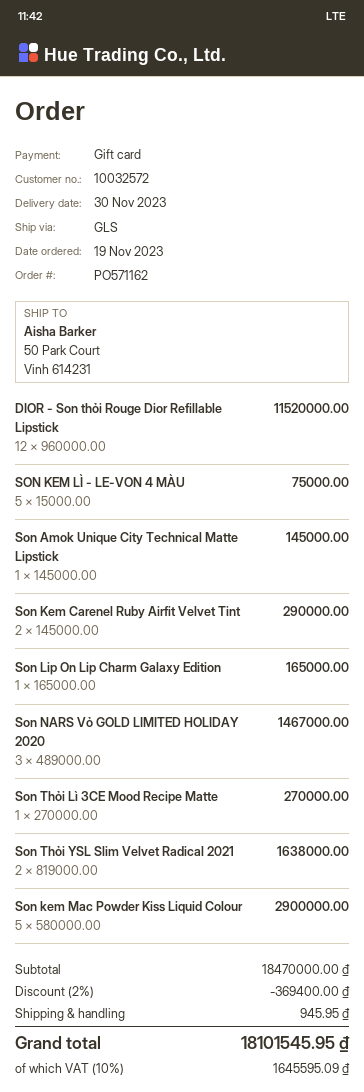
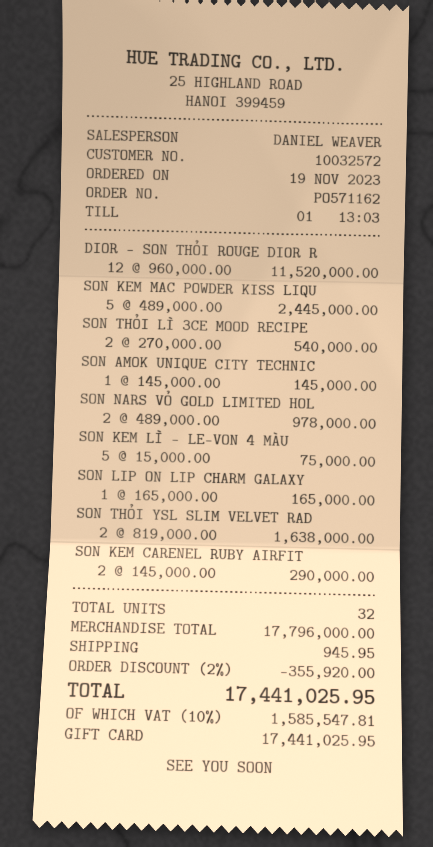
Son NARS Vỏ GOLD LIMITED HOLIDAY 2020: 3 x 489000.00 = 1467000.00 -> 2 x 489000.00 = 978000.00
Son Thỏi Lì 3CE Mood Recipe Matte: 1 x 270000.00 = 270000.00 -> 2 x 270000.00 = 540000.00
Son kem Mac Powder Kiss Liquid Colour: 5 x 580000.00 = 2900000.00 -> 5 x 489000.00 = 2445000.00
subtotal: 18470000.00 -> 17796000.00
discount: 2% = 369400.00 -> 2% = 355920.00
tax: 10% = 1645595.09 -> 10% = 1585547.81
total: 18101545.95 -> 17441025.95

